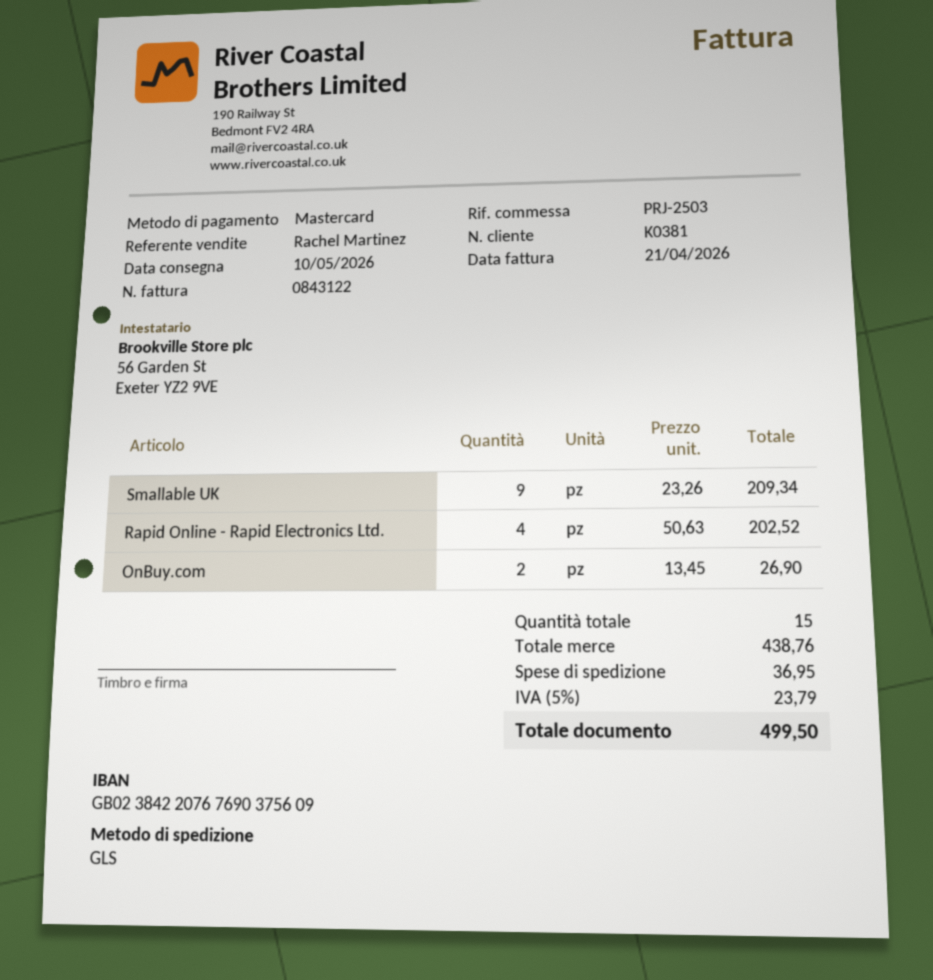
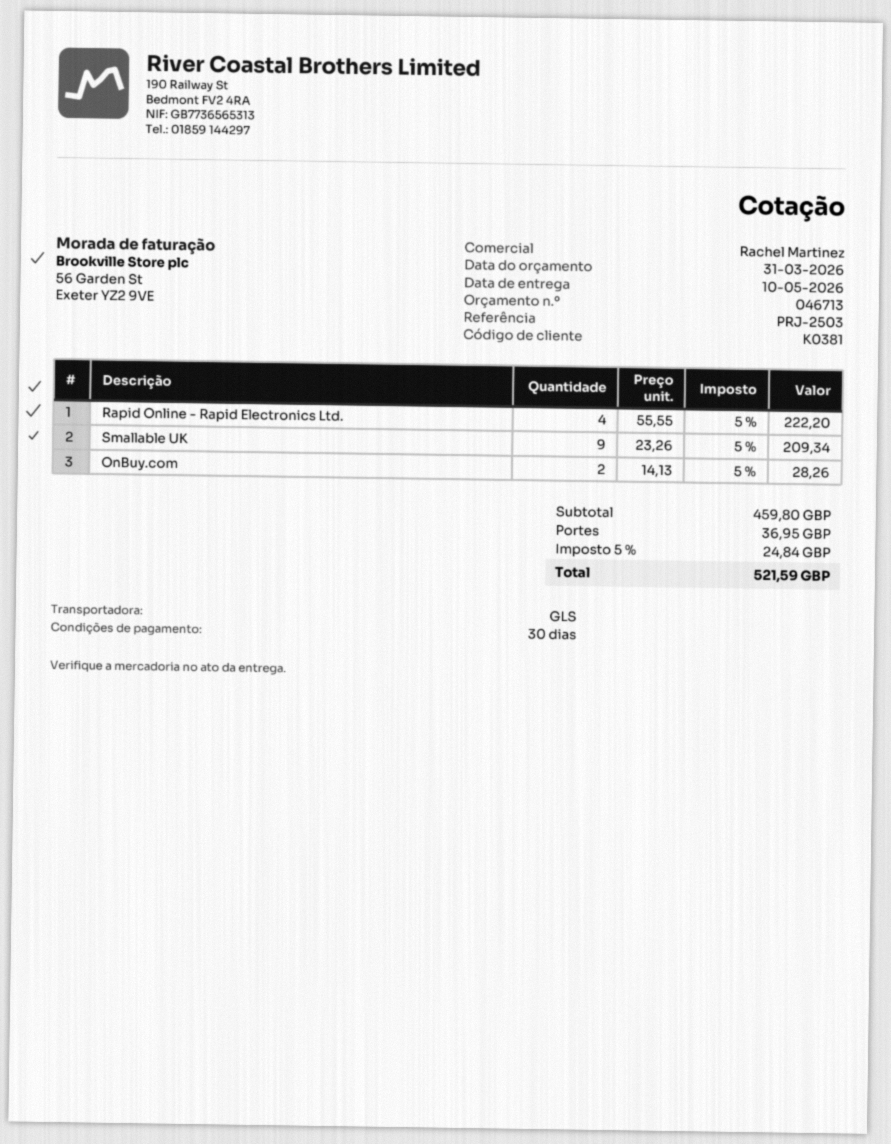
Rapid Online - Rapid Electronics Ltd.: 4 x 50.63 = 202.52 -> 4 x 55.55 = 222.20
OnBuy.com: 2 x 13.45 = 26.90 -> 2 x 14.13 = 28.26
subtotal: 438.76 -> 459.80
tax: 5% = 23.79 -> 5% = 24.84
total: 499.50 -> 521.59

